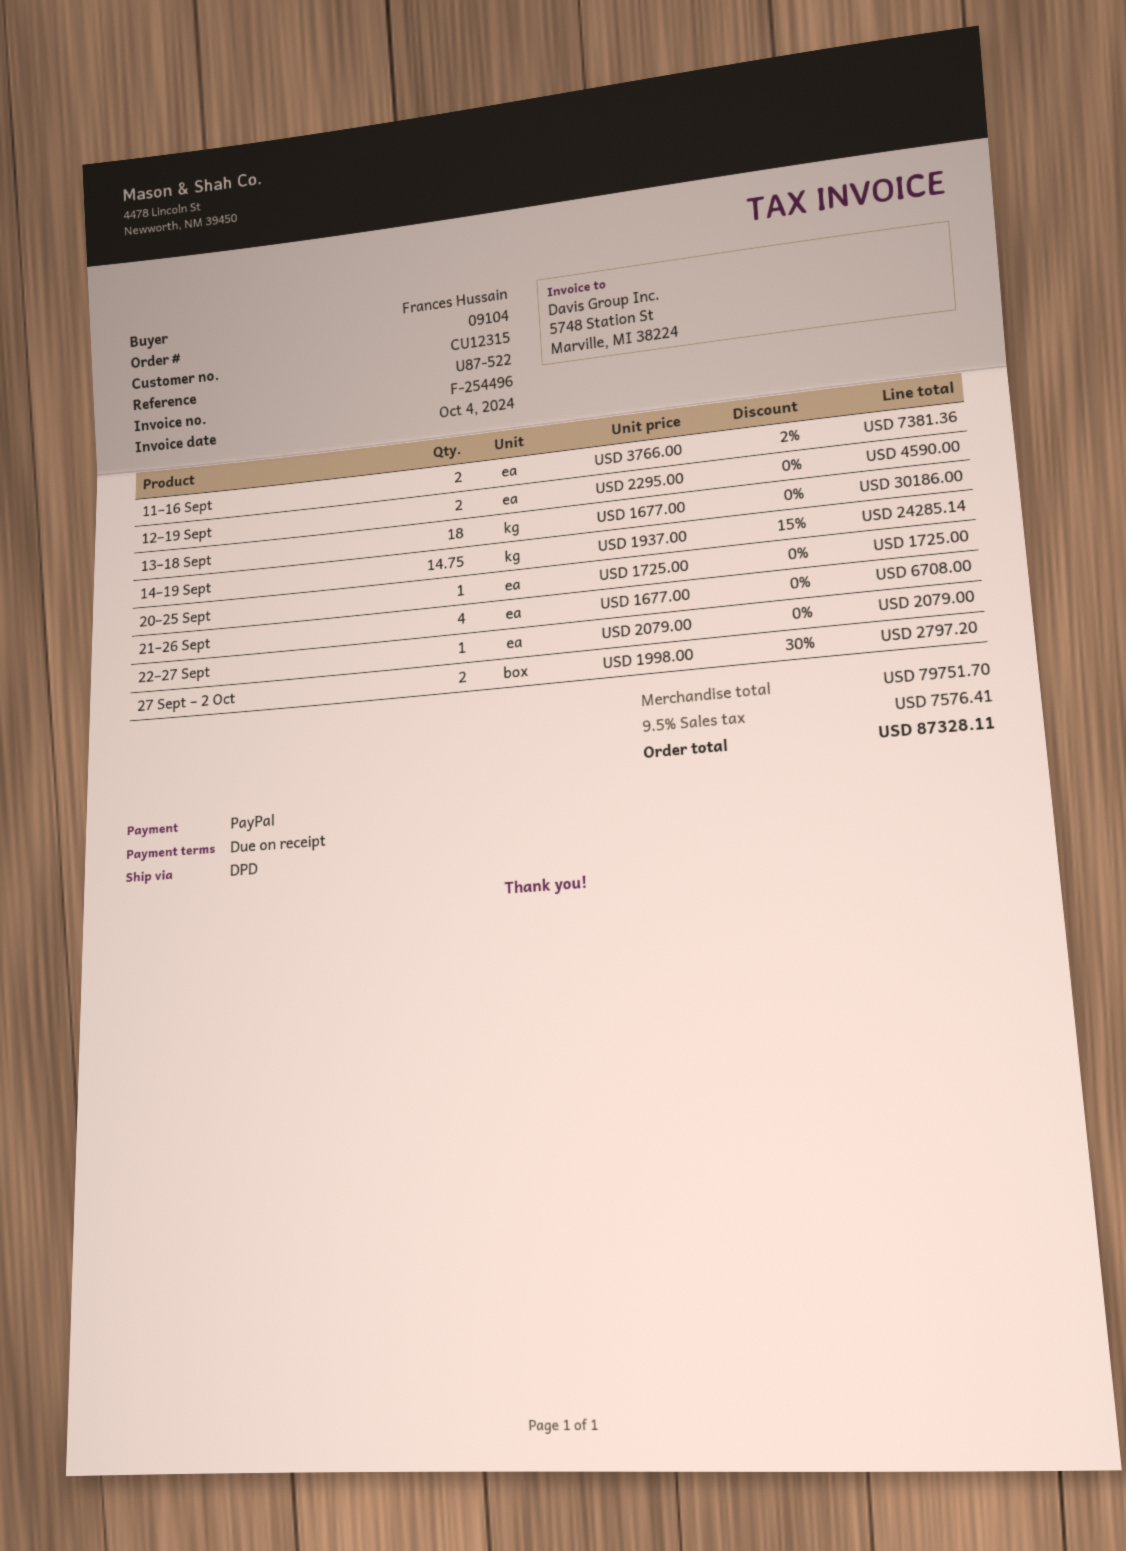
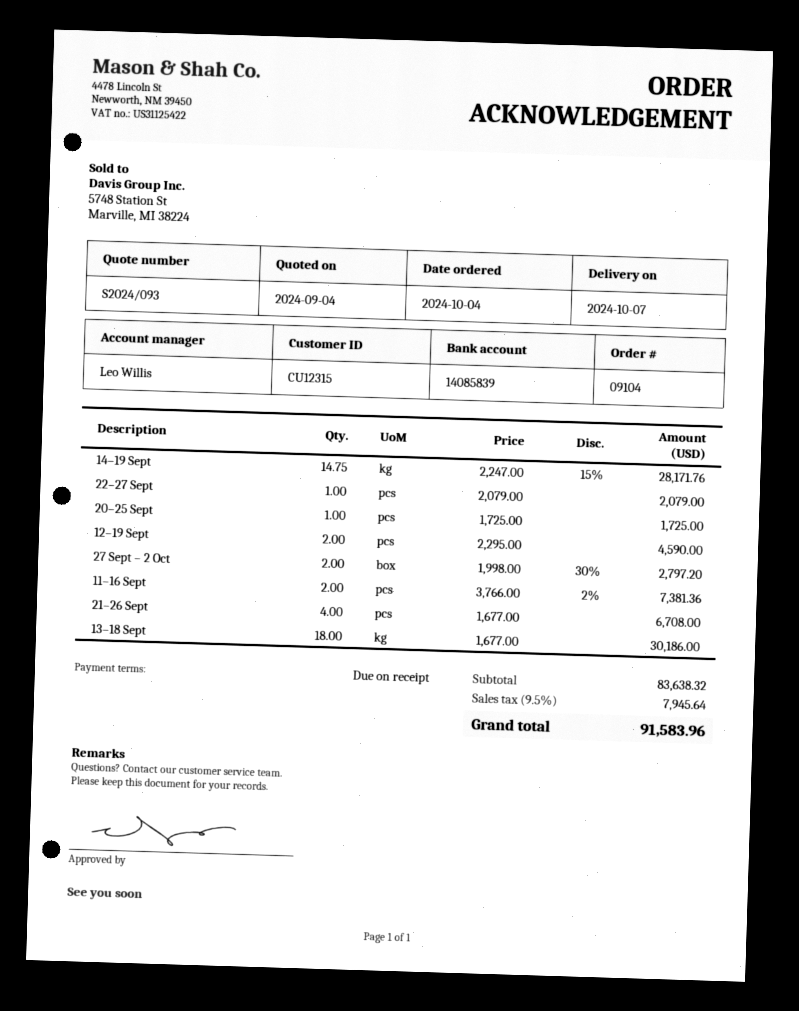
14–19 Sept: 14.75 x 1937.00 - 15% = 24285.14 -> 14.75 x 2247.00 - 15% = 28171.76
subtotal: 79751.70 -> 83638.32
tax: 9.5% = 7576.41 -> 9.5% = 7945.64
total: 87328.11 -> 91583.96

